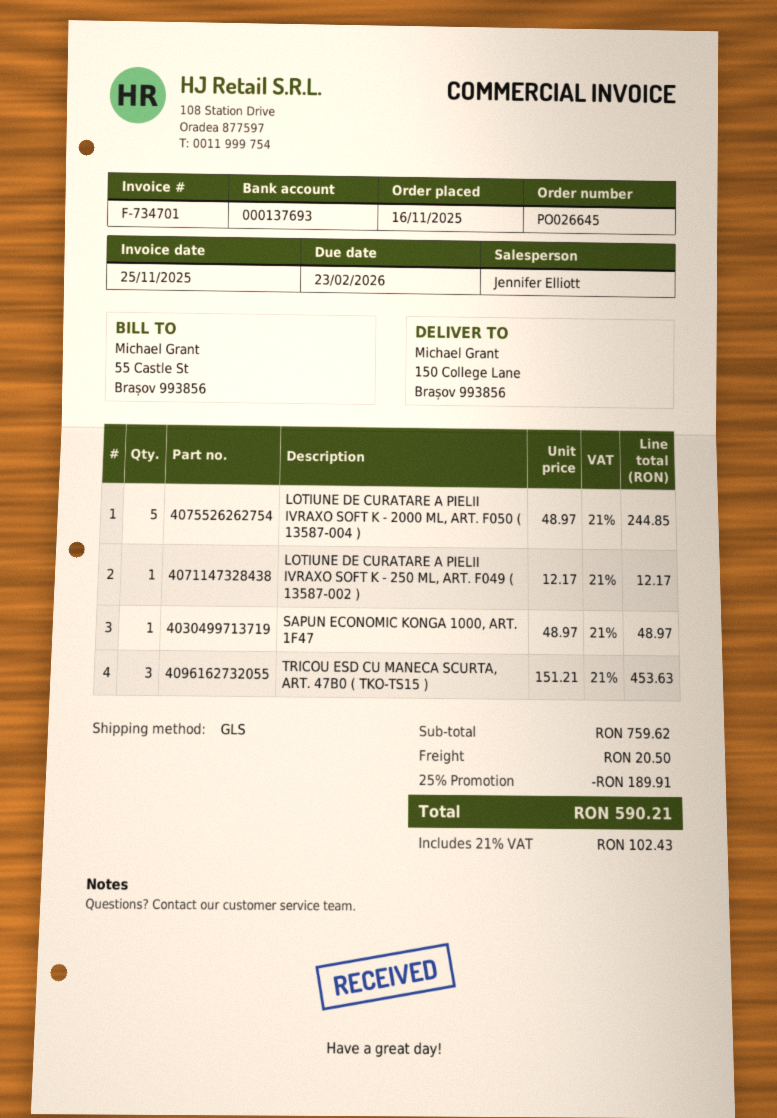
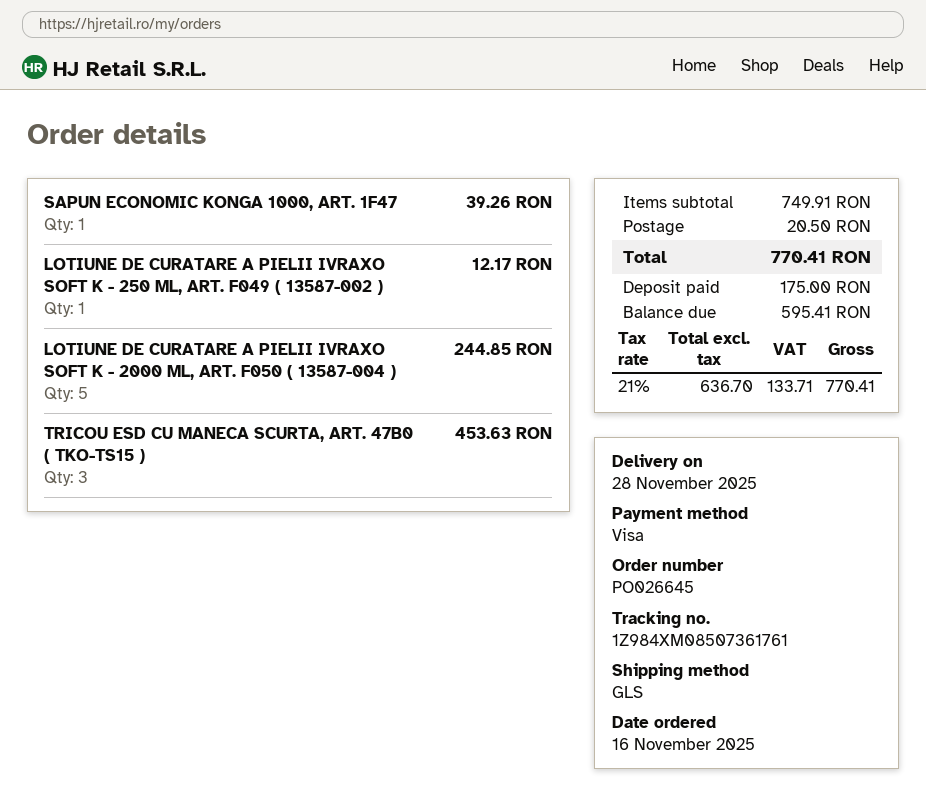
SAPUN ECONOMIC KONGA 1000, ART. 1F47: 1 for 48.97 -> 1 for 39.26
subtotal: 759.62 -> 749.91
discount: 25% = 189.91 -> none
tax: 21% = 102.43 -> 21% = 133.71
total: 590.21 -> 770.41

